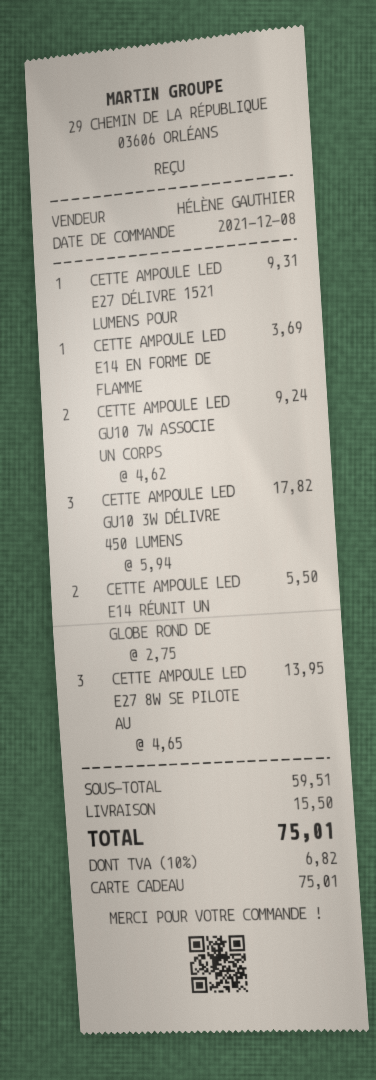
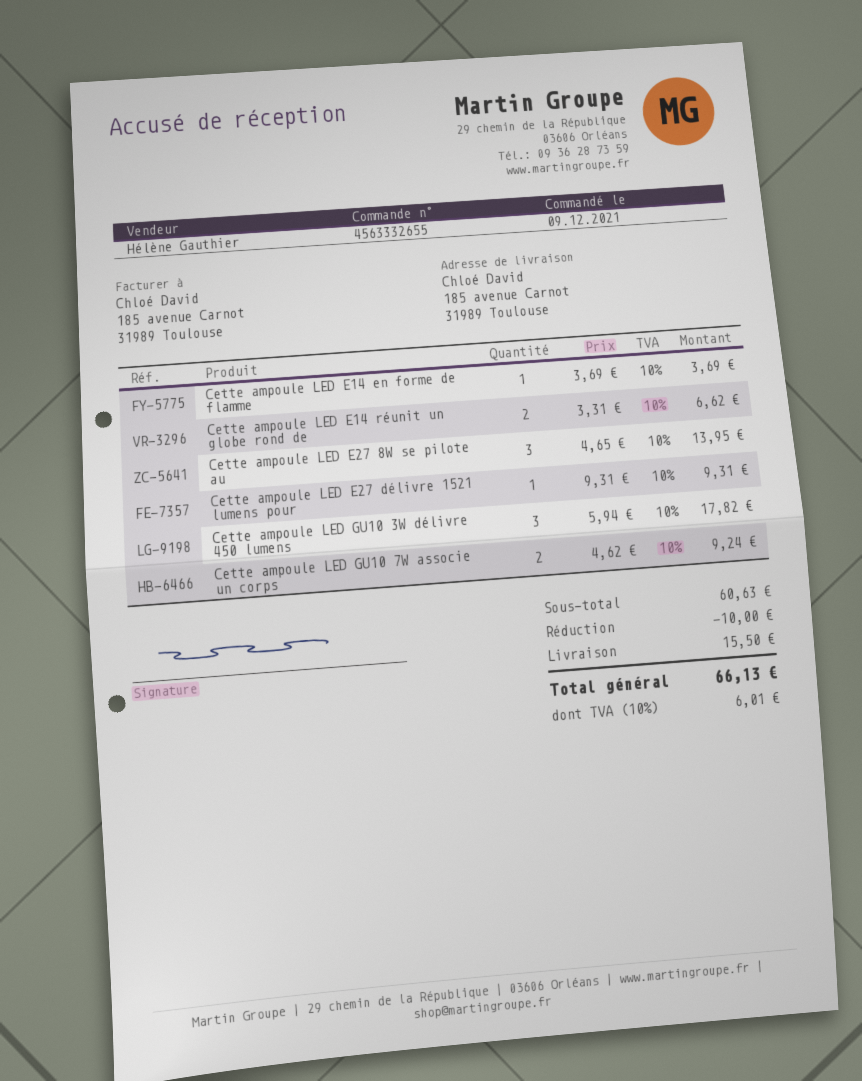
order date: 2021-12-08 -> 2021-12-09
CETTE AMPOULE LED E14 RÉUNIT UN GLOBE ROND DE: 2 x 2.75 = 5.50 -> 2 x 3.31 = 6.62
subtotal: 59.51 -> 60.63
discount: none -> 10.00
tax: 10% = 6.82 -> 10% = 6.01
total: 75.01 -> 66.13

